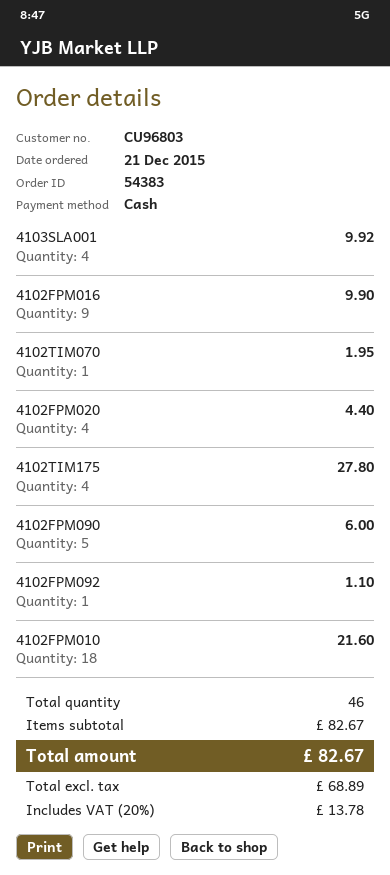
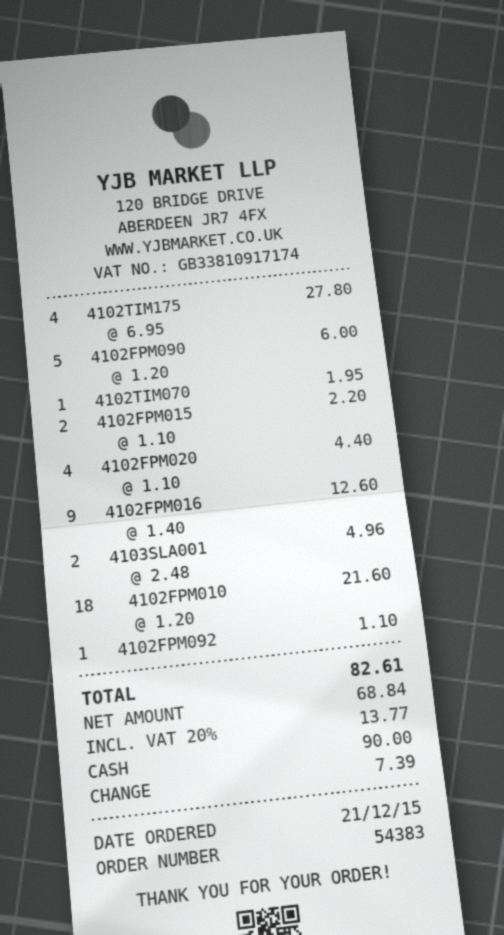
4103SLA001: 4 for 9.92 -> 2 for 4.96
4102FPM016: 9 for 9.90 -> 9 for 12.60
4102FPM015: none -> 2 for 2.20
net: 68.89 -> 68.84
tax: 20% = 13.78 -> 20% = 13.77
total: 82.67 -> 82.61

